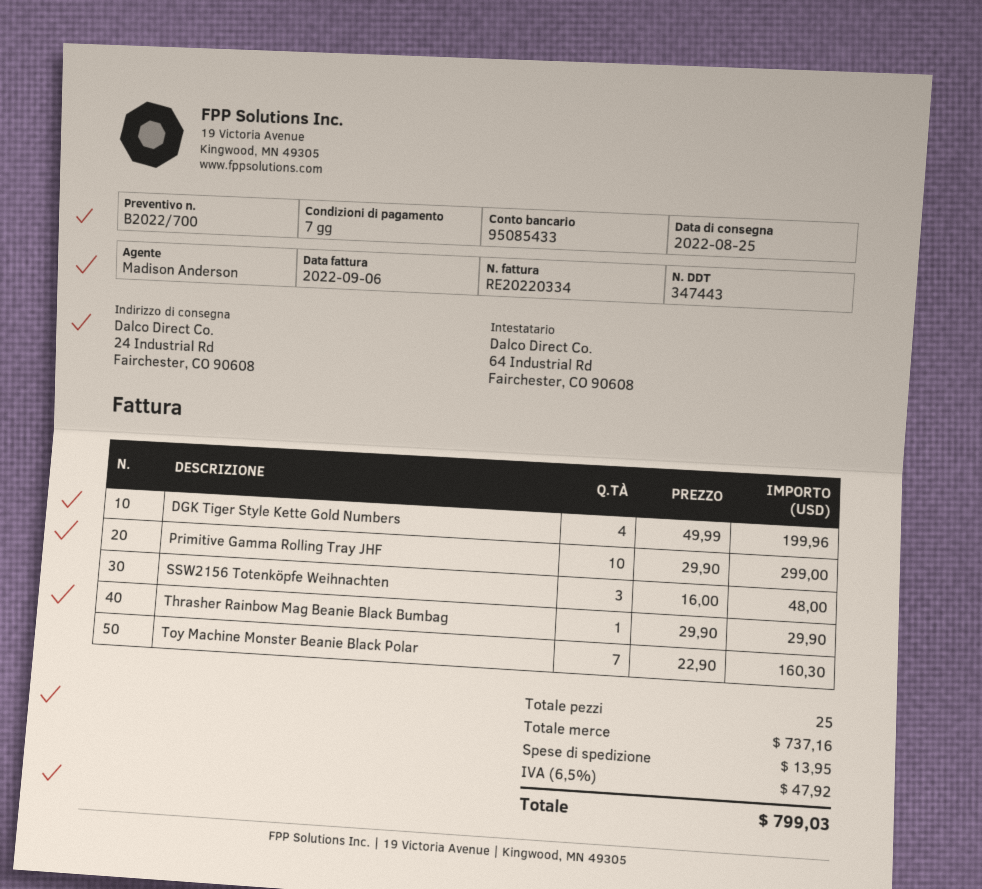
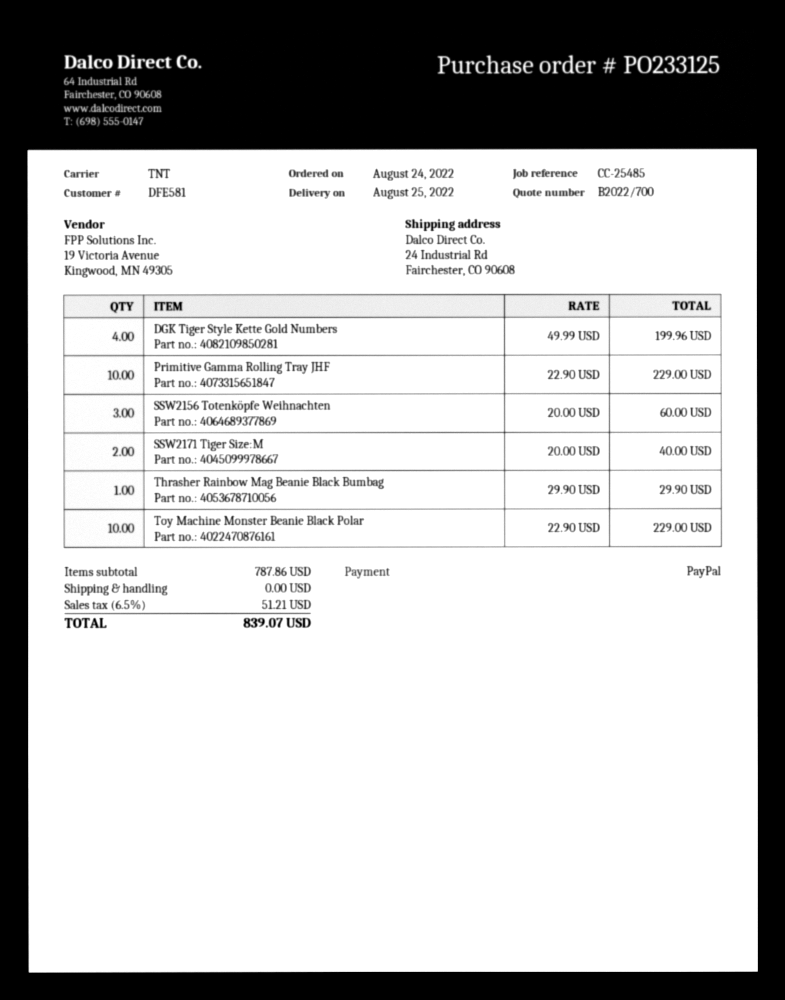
Primitive Gamma Rolling Tray JHF: 10 x 29.90 = 299.00 -> 10 x 22.90 = 229.00
SSW2156 Totenköpfe Weihnachten: 3 x 16.00 = 48.00 -> 3 x 20.00 = 60.00
Toy Machine Monster Beanie Black Polar: 7 x 22.90 = 160.30 -> 10 x 22.90 = 229.00
SSW2171 Tiger Size:M: none -> 2 x 20.00 = 40.00
subtotal: 737.16 -> 787.86
shipping: 13.95 -> 0.00
tax: 6.5% = 47.92 -> 6.5% = 51.21
total: 799.03 -> 839.07

